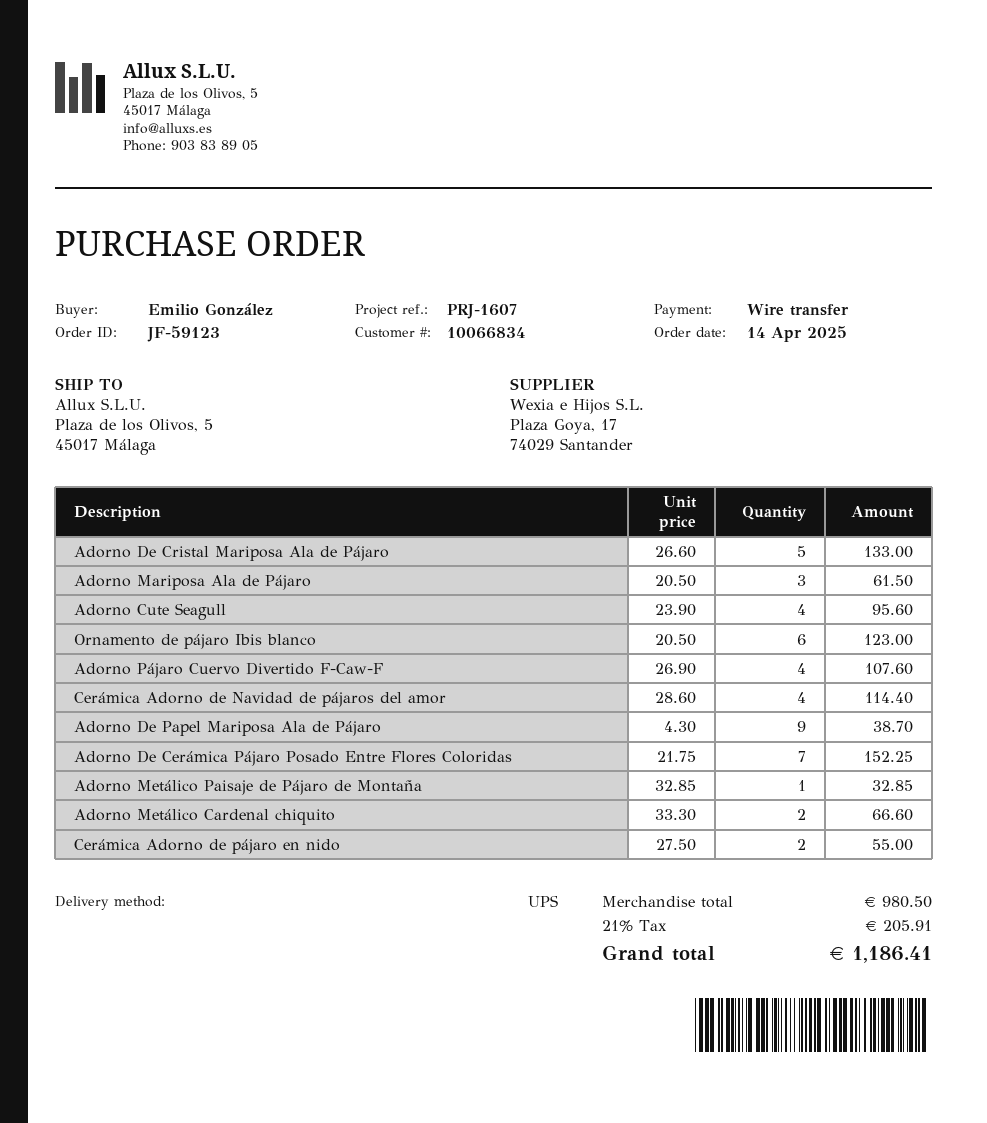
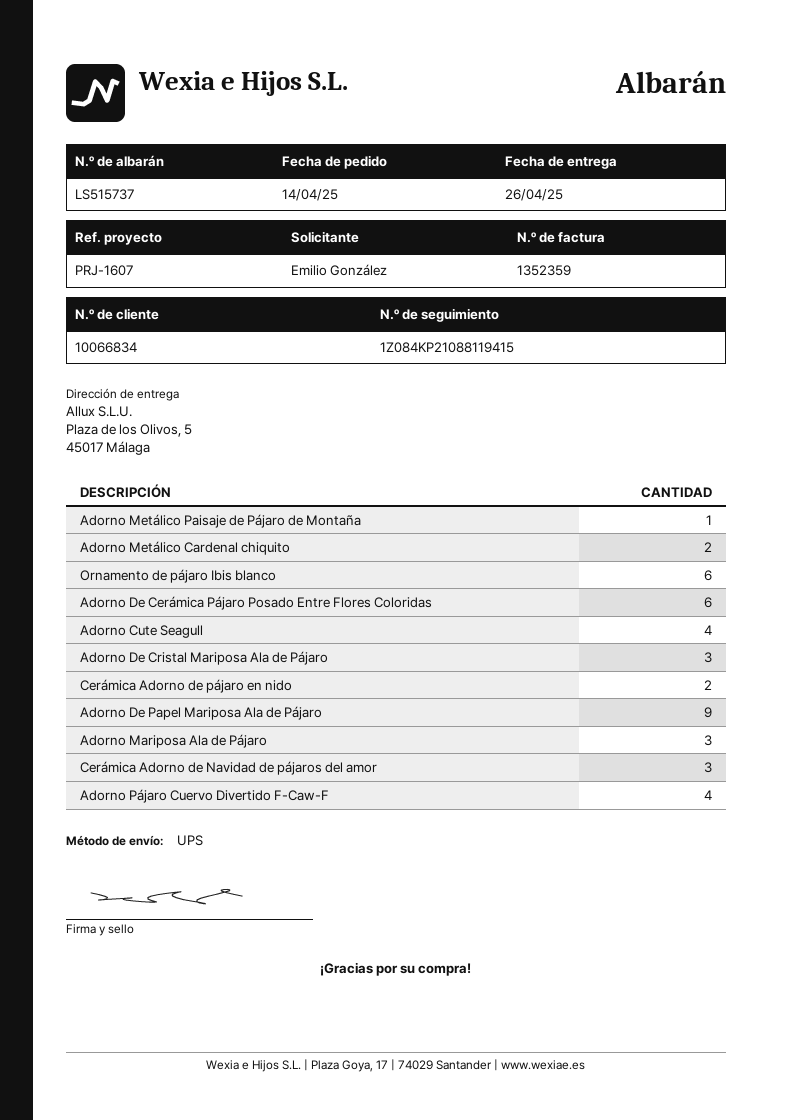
Adorno De Cristal Mariposa Ala de Pájaro: 5 -> 3
Cerámica Adorno de Navidad de pájaros del amor: 4 -> 3
Adorno De Cerámica Pájaro Posado Entre Flores Coloridas: 7 -> 6

